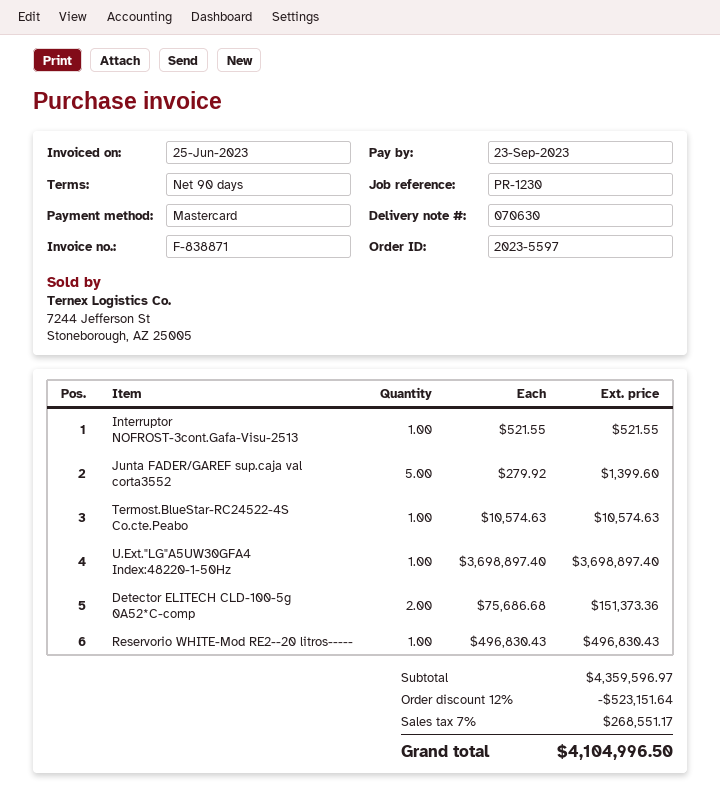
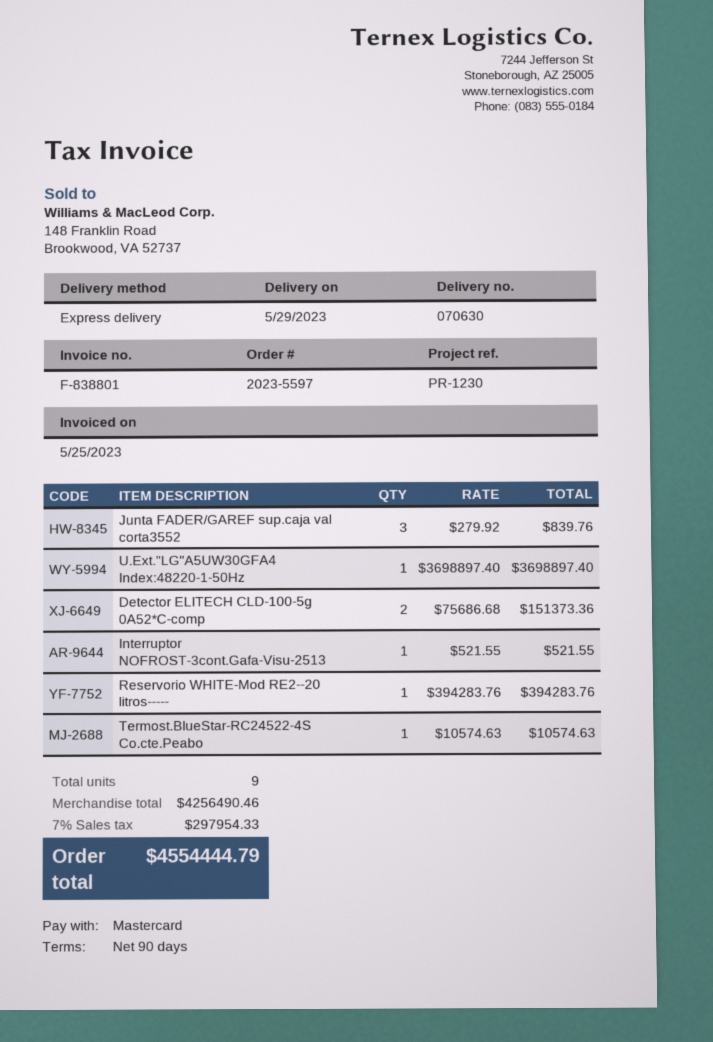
invoice number: F-838871 -> F-838801
invoice date: 2023-06-25 -> 2023-05-25
Junta FADER/GAREF sup.caja val corta3552: 5 x 279.92 = 1399.60 -> 3 x 279.92 = 839.76
Reservorio WHITE-Mod RE2--20 litros-----: 1 x 496830.43 = 496830.43 -> 1 x 394283.76 = 394283.76
subtotal: 4359596.97 -> 4256490.46
discount: 12% = 523151.64 -> none
tax: 7% = 268551.17 -> 7% = 297954.33
total: 4104996.50 -> 4554444.79

